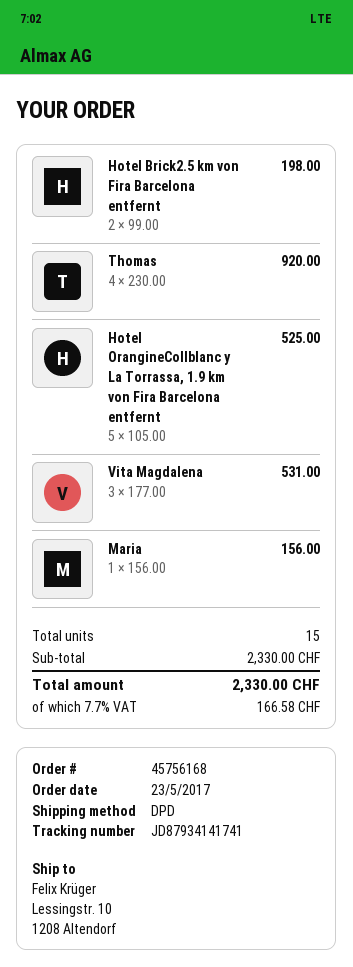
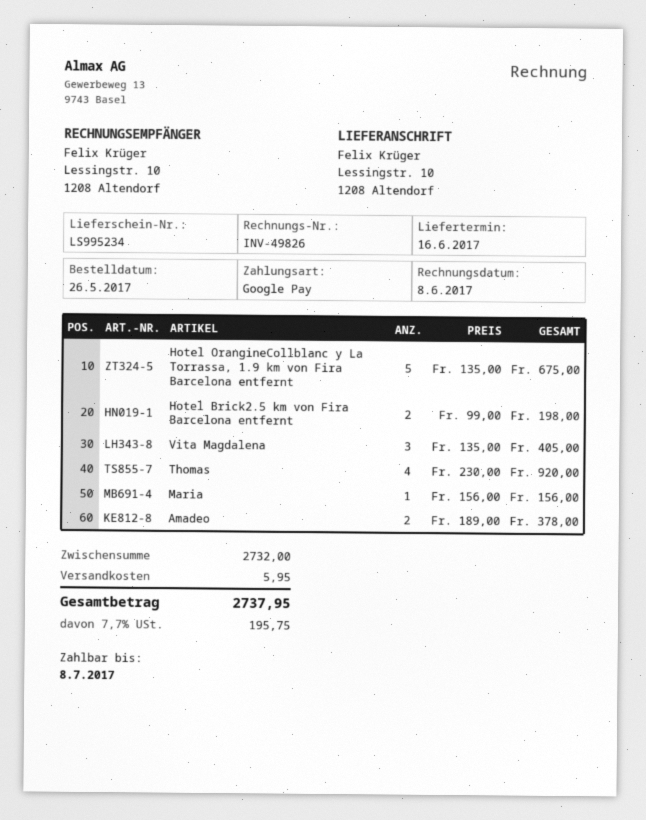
order date: 2017-05-23 -> 2017-05-26
Hotel OrangineCollblanc y La Torrassa, 1.9 km von Fira Barcelona entfernt: 5 x 105.00 = 525.00 -> 5 x 135.00 = 675.00
Vita Magdalena: 3 x 177.00 = 531.00 -> 3 x 135.00 = 405.00
Amadeo: none -> 2 x 189.00 = 378.00
subtotal: 2330.00 -> 2732.00
shipping: none -> 5.95
tax: 7.7% = 166.58 -> 7.7% = 195.75
total: 2330.00 -> 2737.95

